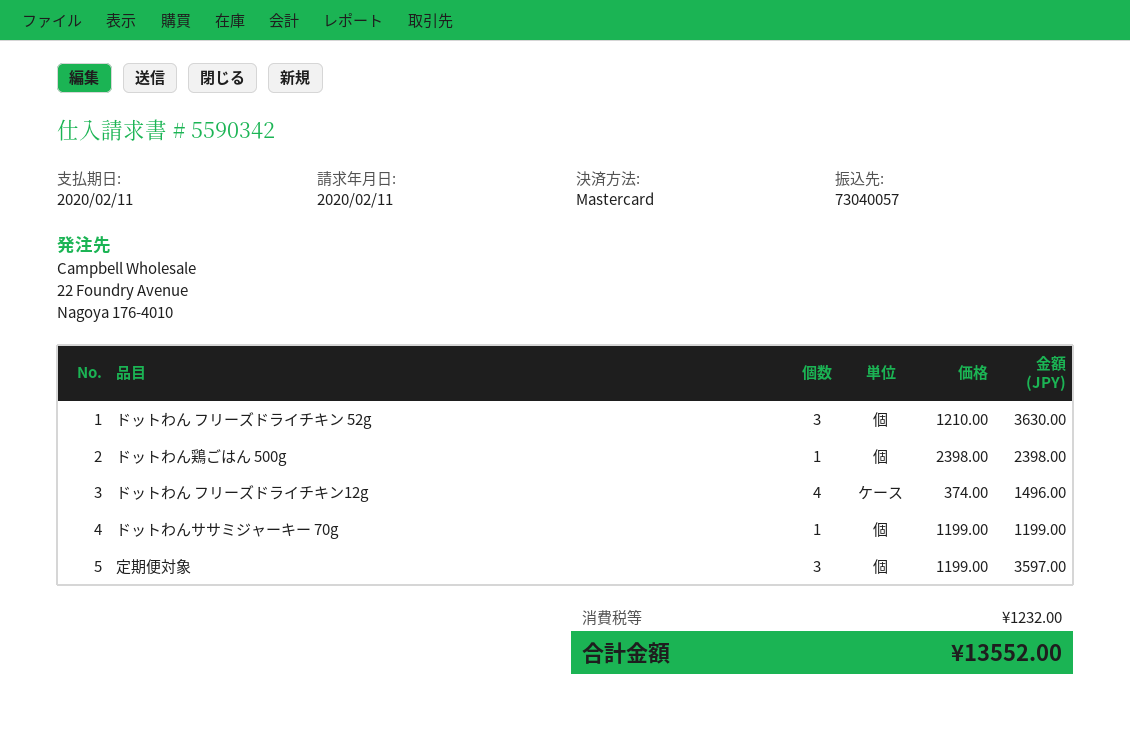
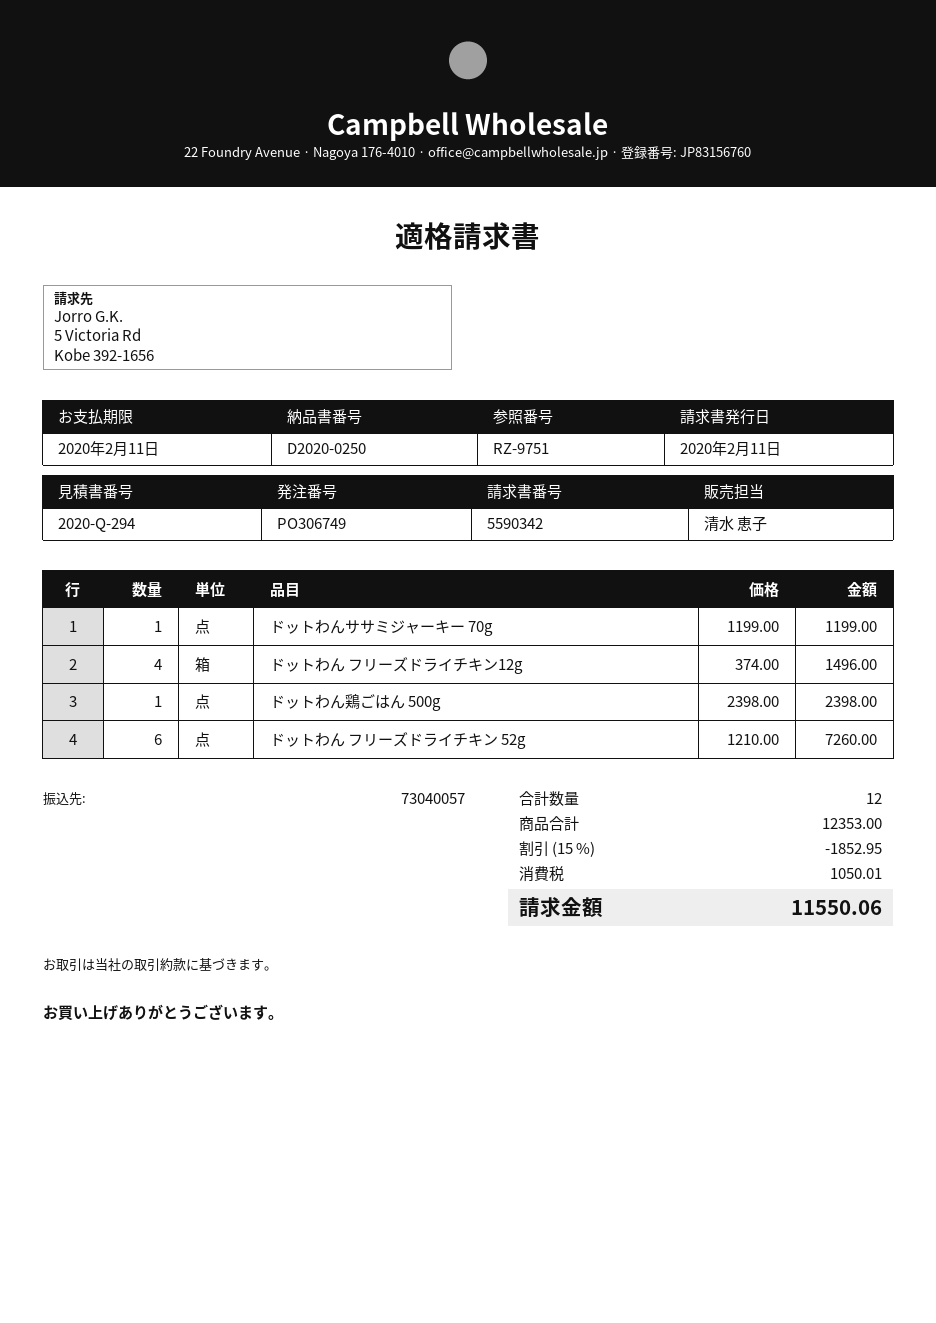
ドットわん フリーズドライチキン 52g: 3 x 1210.00 = 3630.00 -> 6 x 1210.00 = 7260.00
定期便対象: 3 x 1199.00 = 3597.00 -> none
discount: none -> 15% = 1852.95
tax: 1232.00 -> 1050.01
total: 13552.00 -> 11550.06

